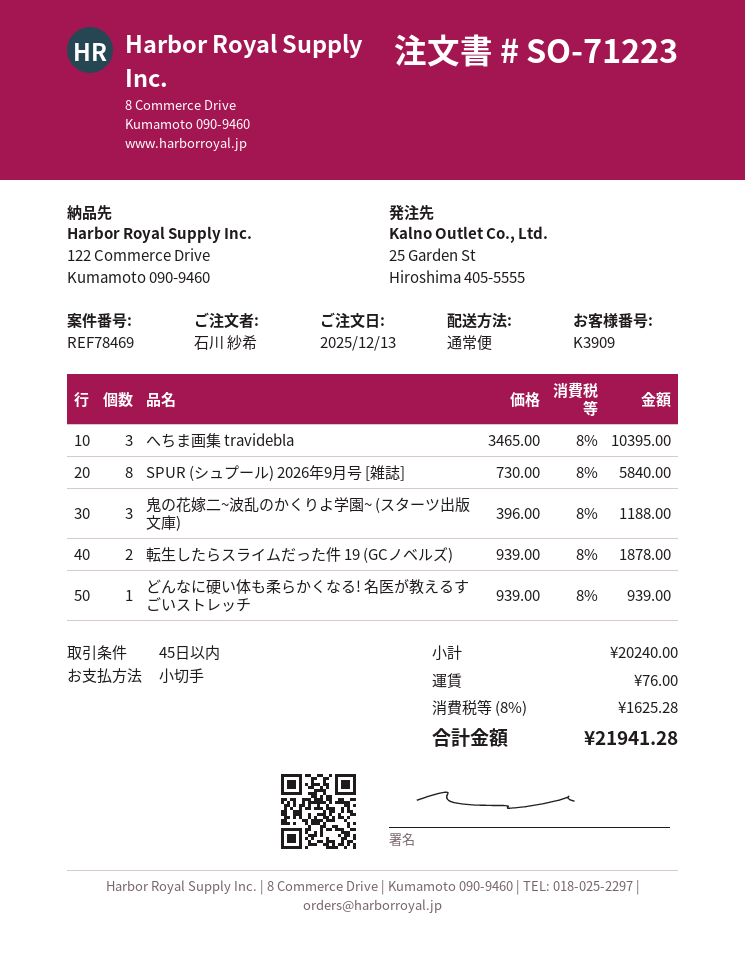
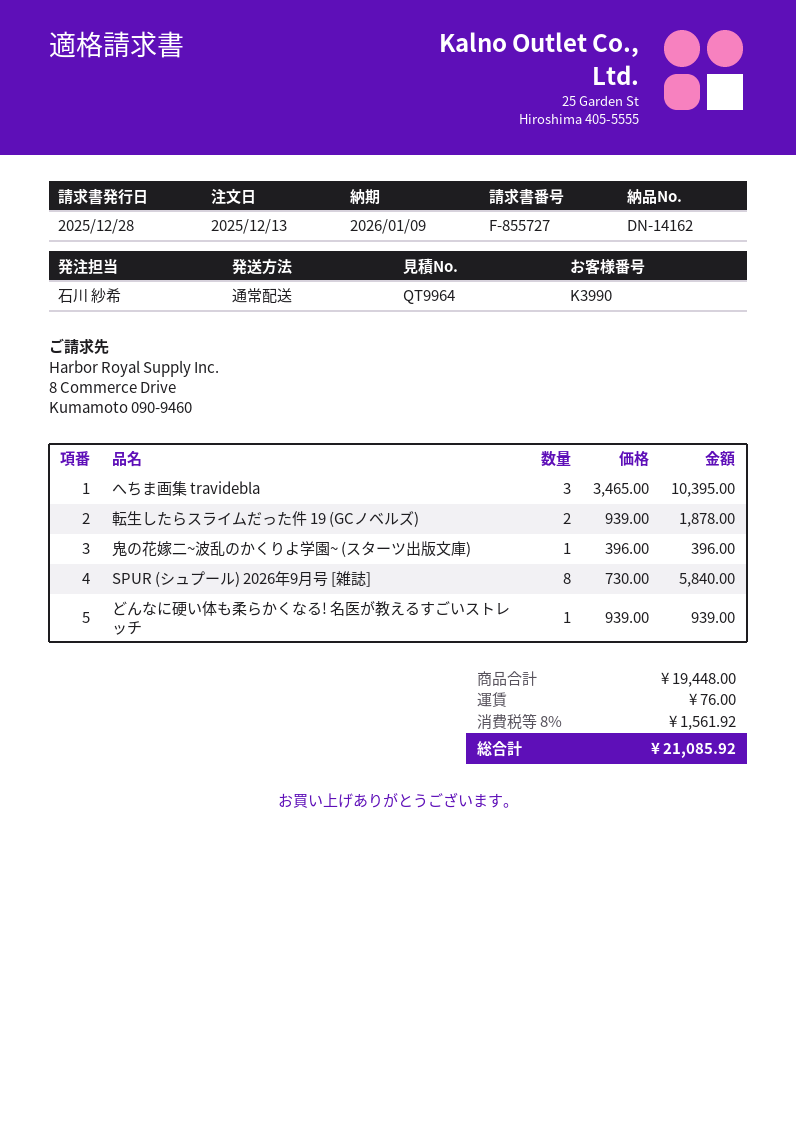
customer number: K3909 -> K3990
鬼の花嫁二~波乱のかくりよ学園~ (スターツ出版文庫): 3 x 396.00 = 1188.00 -> 1 x 396.00 = 396.00
subtotal: 20240.00 -> 19448.00
tax: 8% = 1625.28 -> 8% = 1561.92
total: 21941.28 -> 21085.92

